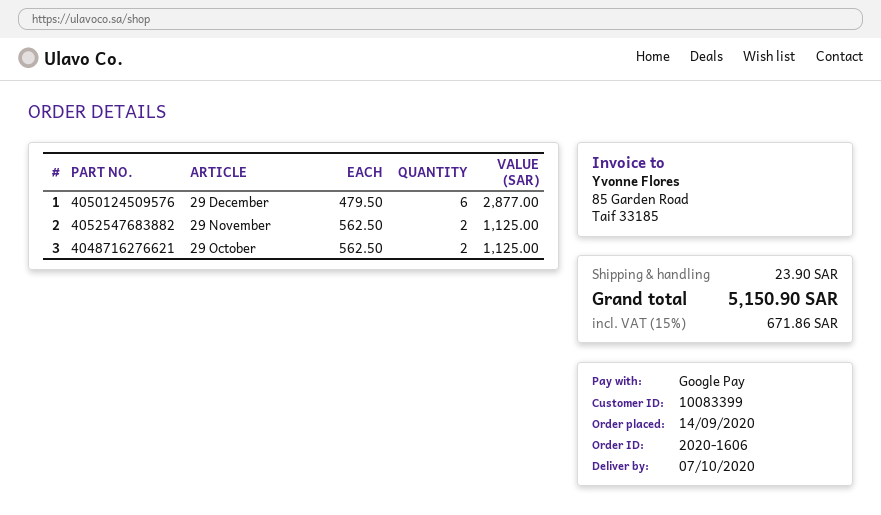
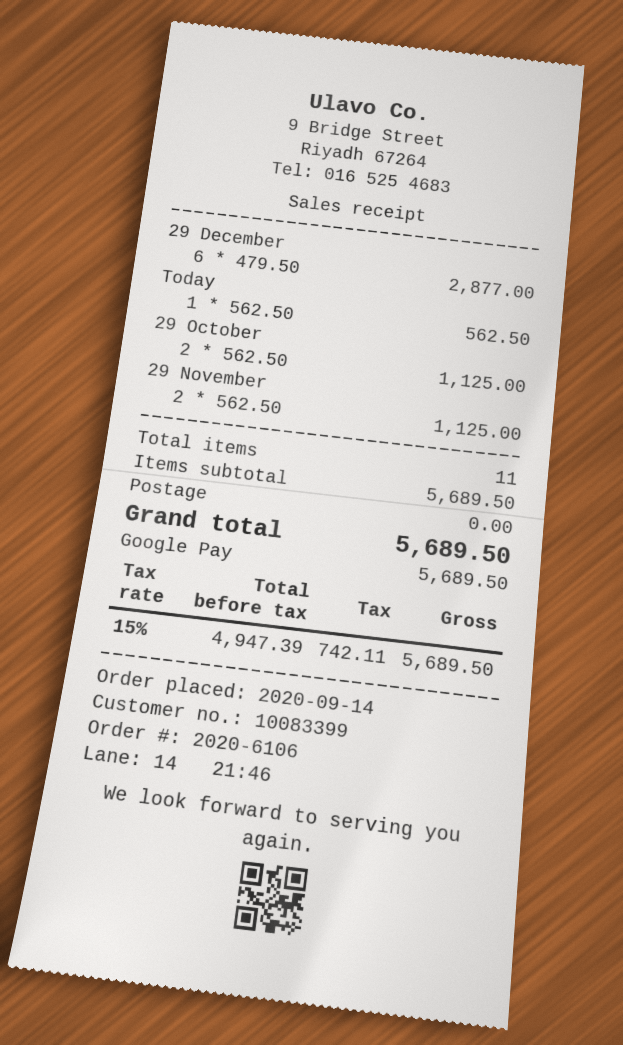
order number: 2020-1606 -> 2020-6106
Today: none -> 1 x 562.50 = 562.50
shipping: 23.90 -> 0.00
tax: 15% = 671.86 -> 15% = 742.11
total: 5150.90 -> 5689.50

